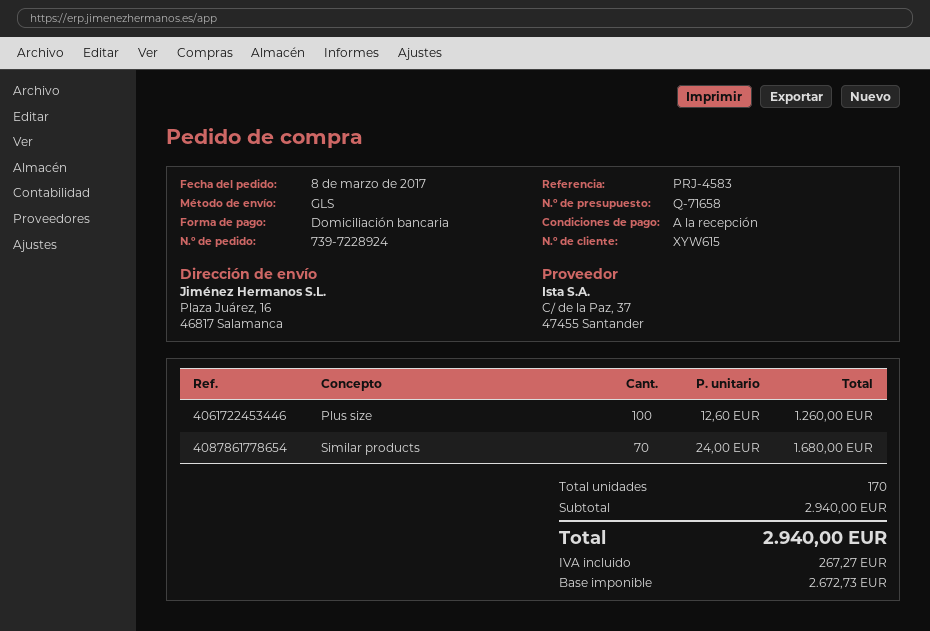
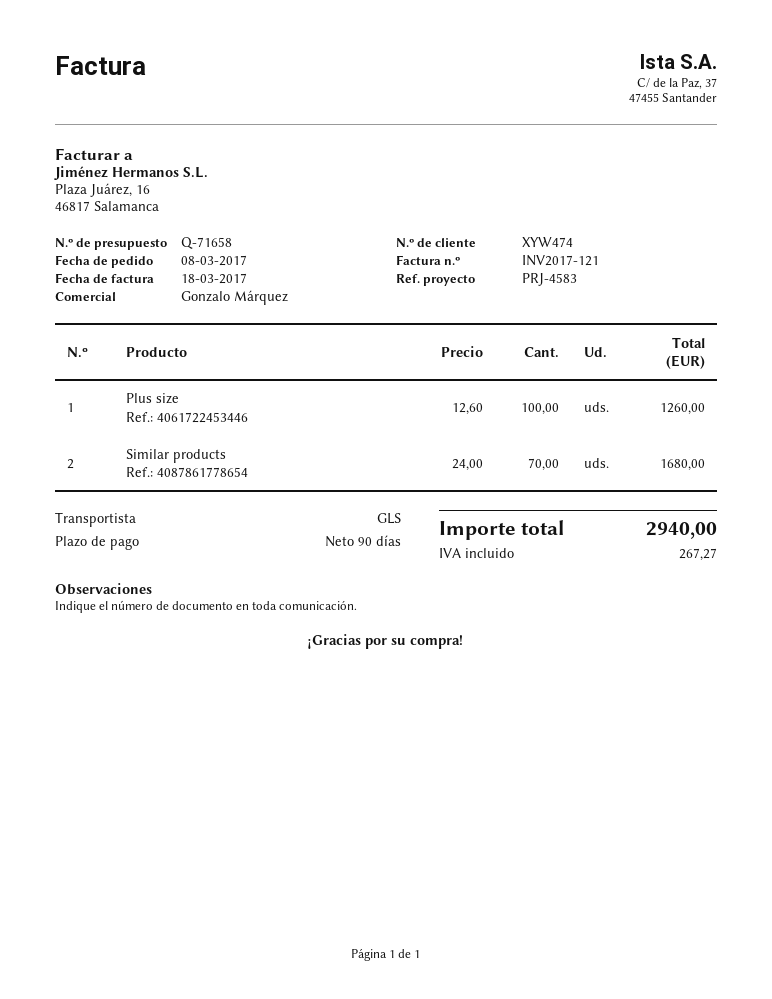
payment terms: on receipt -> 90 days
customer number: XYW615 -> XYW474

